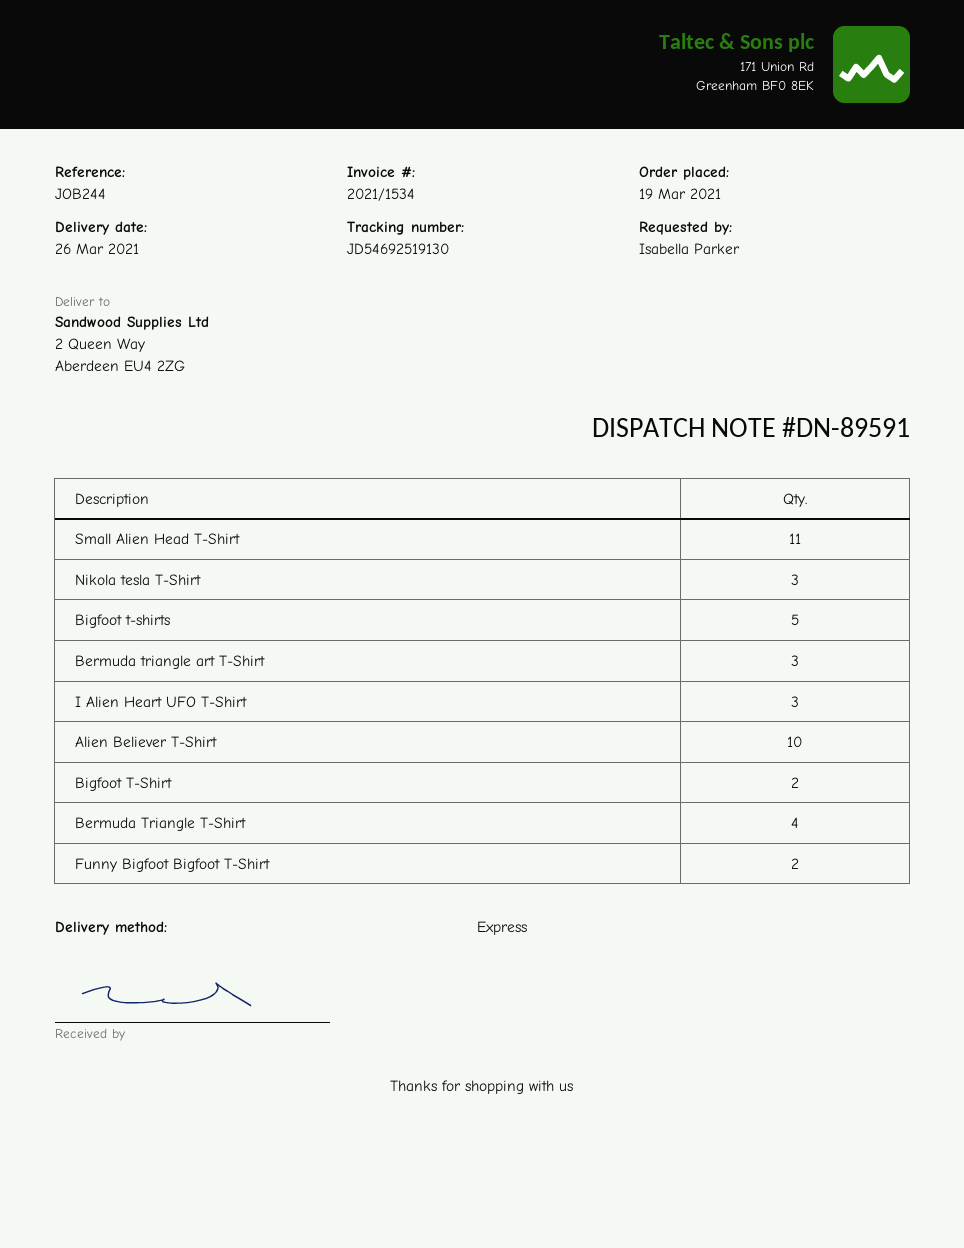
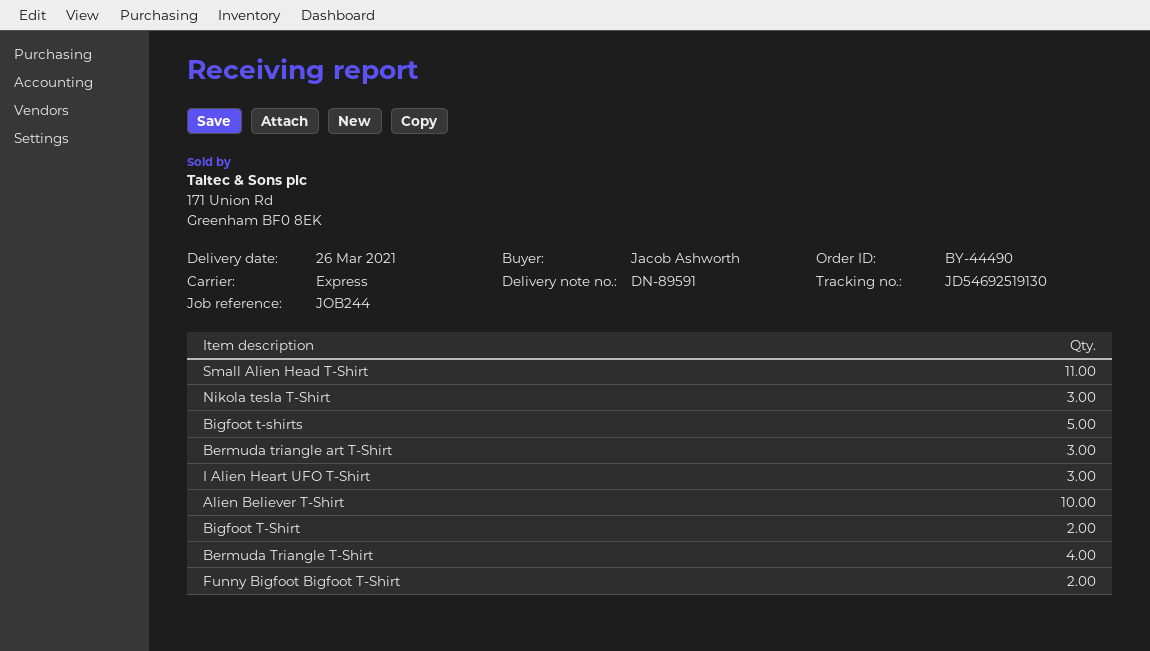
ordered by: Isabella Parker -> Jacob Ashworth

